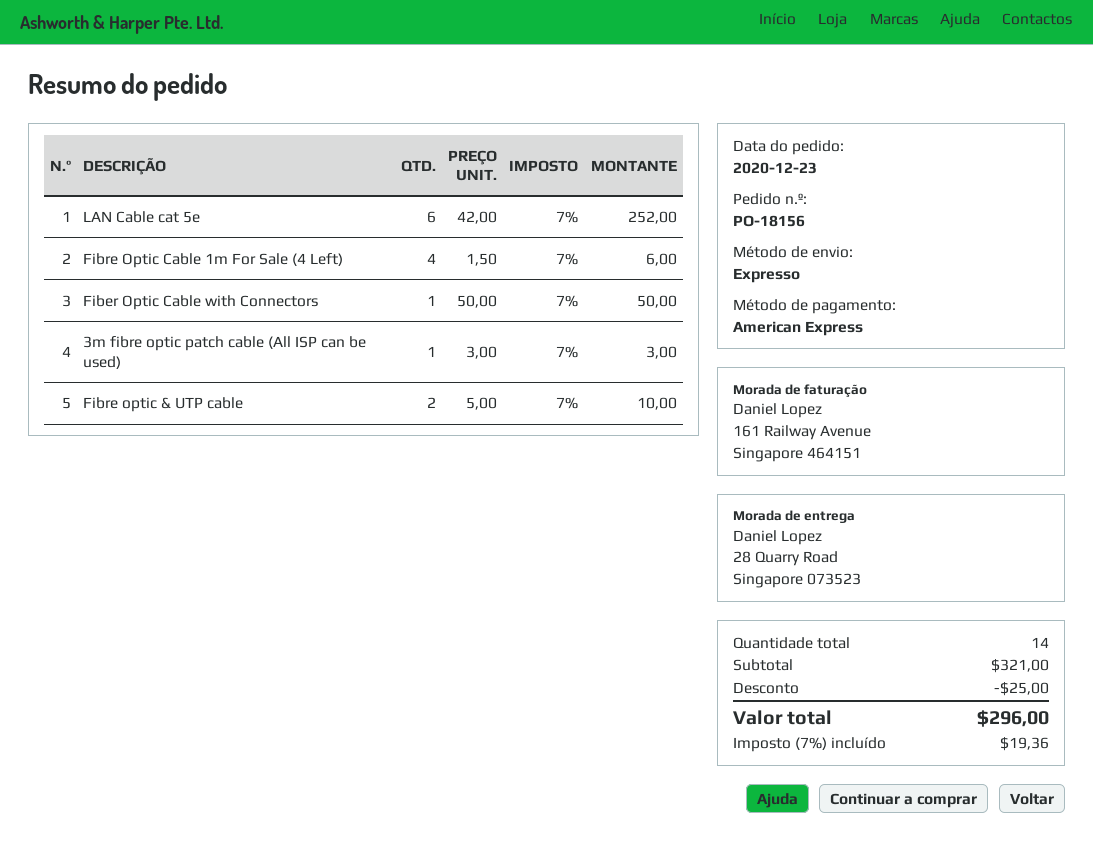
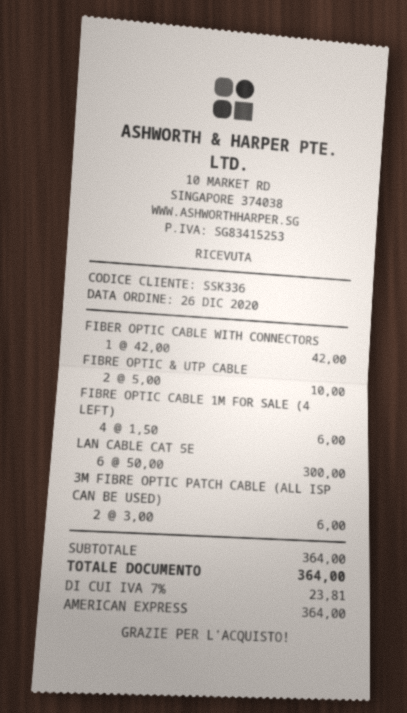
order date: 2020-12-23 -> 2020-12-26
LAN Cable cat 5e: 6 x 42.00 = 252.00 -> 6 x 50.00 = 300.00
Fiber Optic Cable with Connectors: 1 x 50.00 = 50.00 -> 1 x 42.00 = 42.00
3m fibre optic patch cable (All ISP can be used): 1 x 3.00 = 3.00 -> 2 x 3.00 = 6.00
subtotal: 321.00 -> 364.00
discount: 25.00 -> none
tax: 7% = 19.36 -> 7% = 23.81
total: 296.00 -> 364.00

